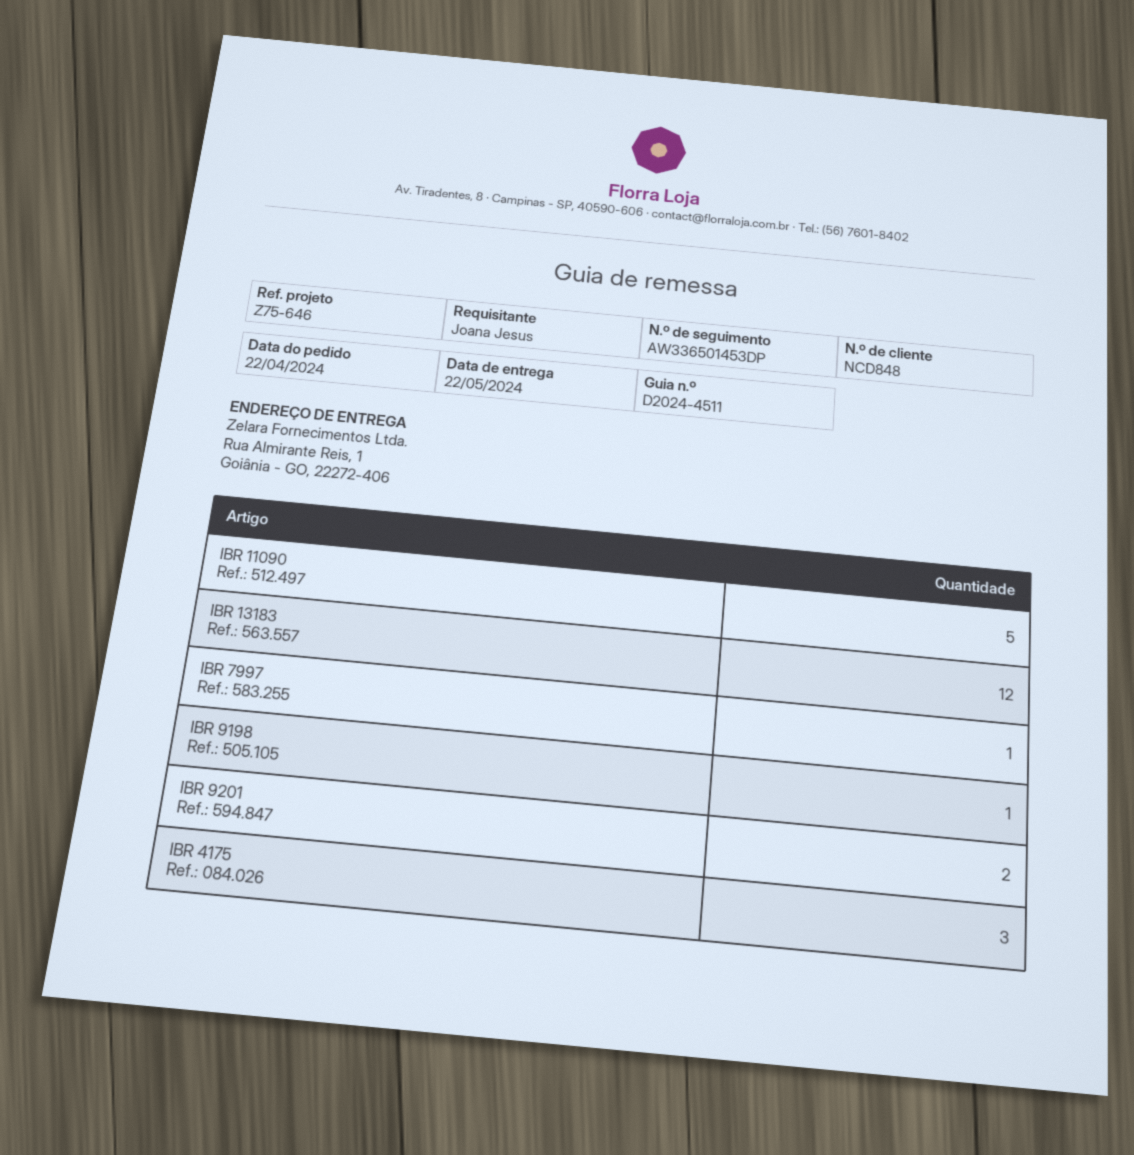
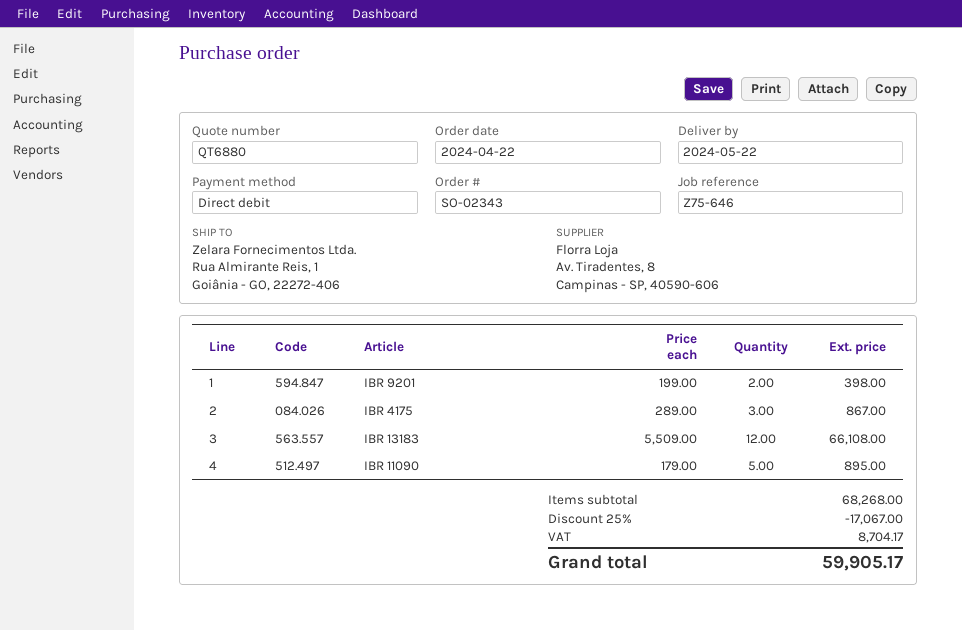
IBR 7997: 1 -> none
IBR 9198: 1 -> none

